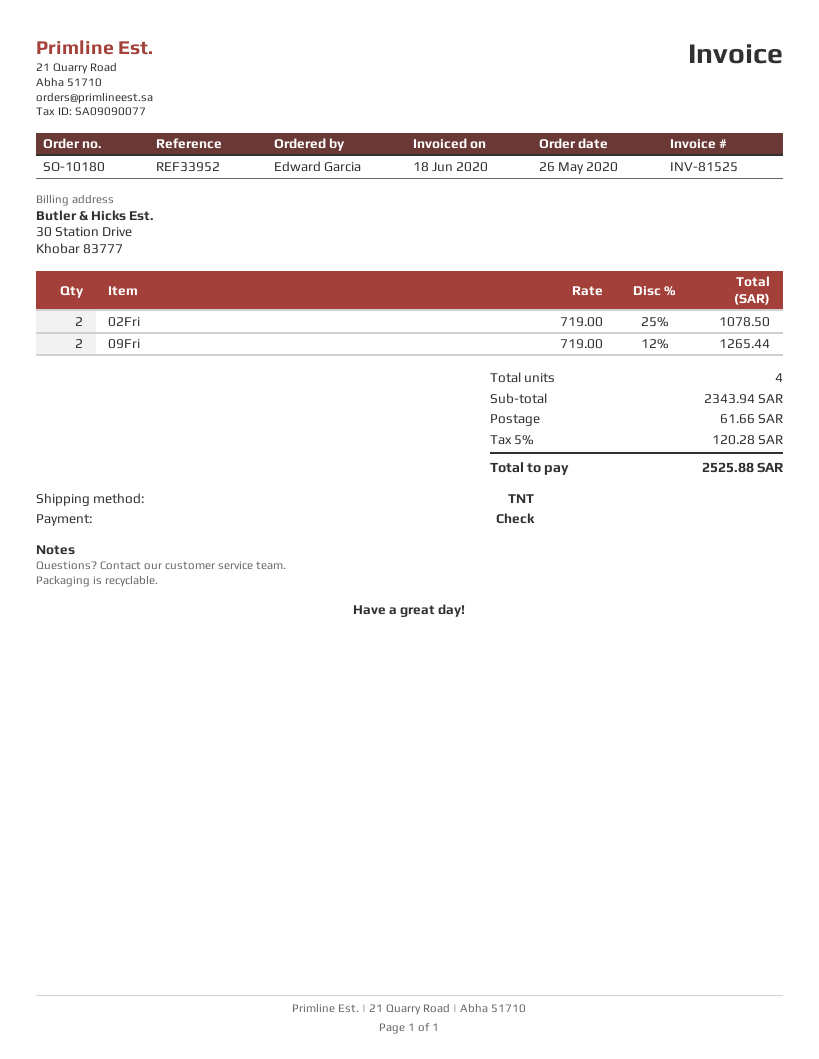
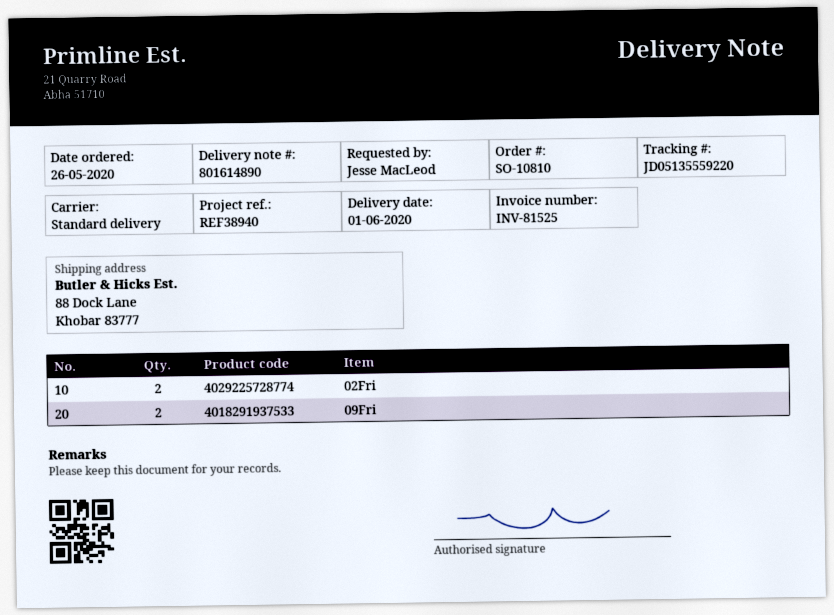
order number: SO-10180 -> SO-10810
reference: REF33952 -> REF38940
ordered by: Edward Garcia -> Jesse MacLeod
shipping method: TNT -> standard

